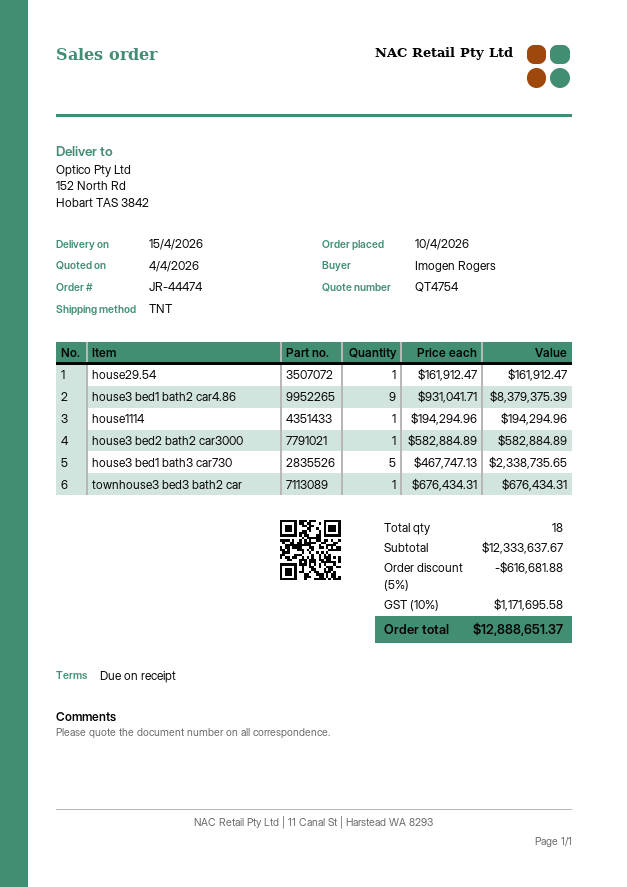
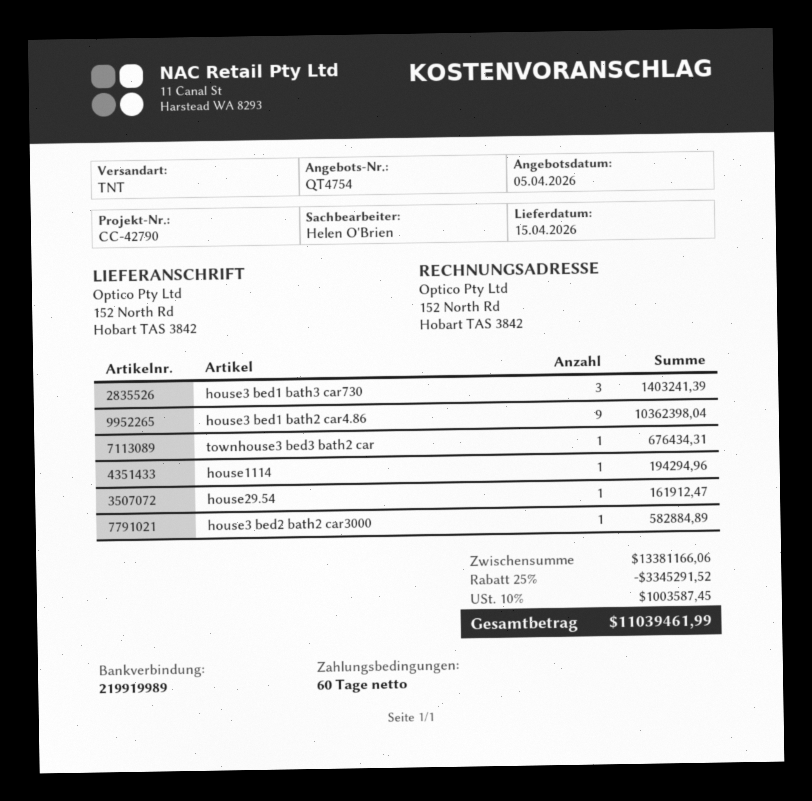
quote date: 2026-04-04 -> 2026-04-05
payment terms: on receipt -> 60 days
house3 bed1 bath2 car4.86: 9 for 8379375.39 -> 9 for 10362398.04
house3 bed1 bath3 car730: 5 for 2338735.65 -> 3 for 1403241.39
subtotal: 12333637.67 -> 13381166.06
discount: 5% = 616681.88 -> 25% = 3345291.52
tax: 10% = 1171695.58 -> 10% = 1003587.45
total: 12888651.37 -> 11039461.99

